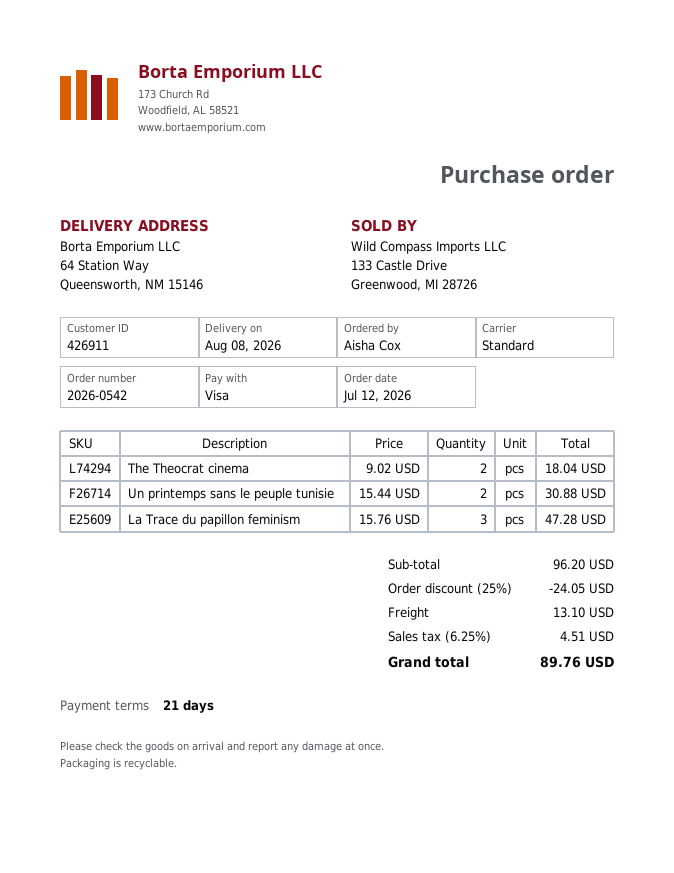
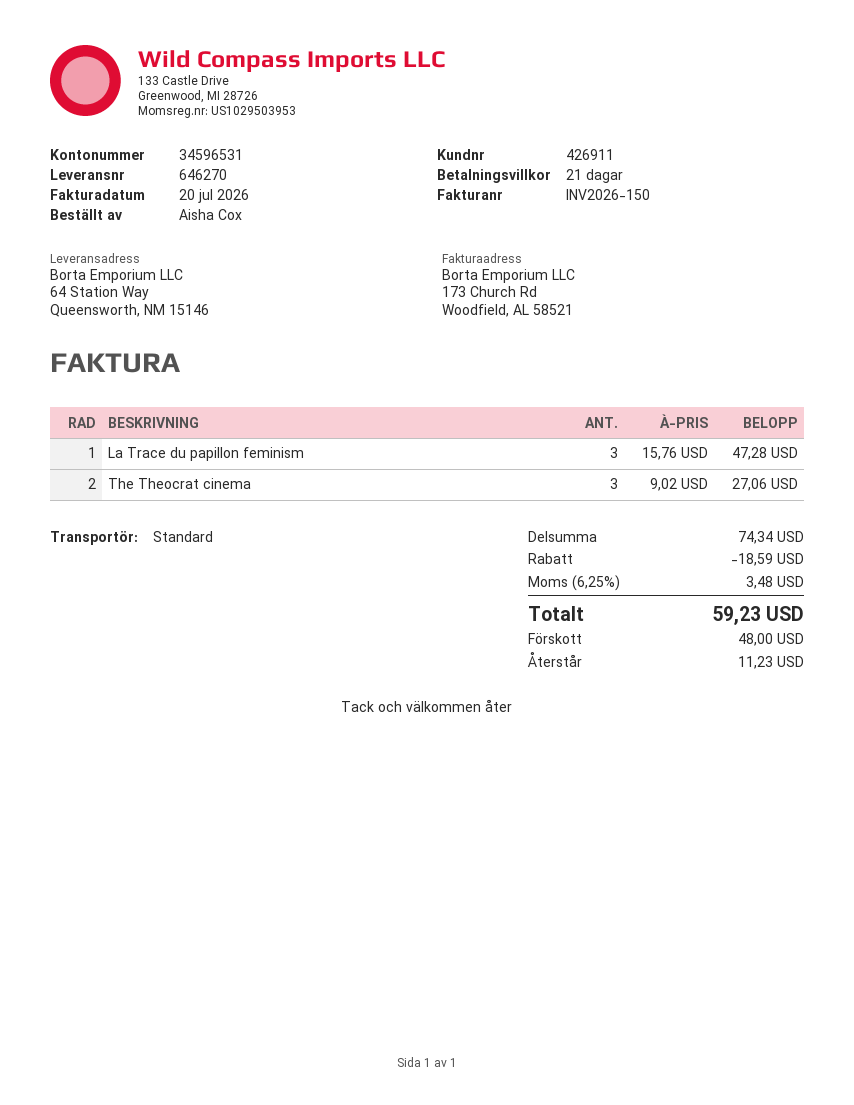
The Theocrat cinema: 2 x 9.02 = 18.04 -> 3 x 9.02 = 27.06
Un printemps sans le peuple tunisie: 2 x 15.44 = 30.88 -> none
subtotal: 96.20 -> 74.34
discount: 24.05 -> 18.59
shipping: 13.10 -> none
tax: 6.25% = 4.51 -> 6.25% = 3.48
total: 89.76 -> 59.23

